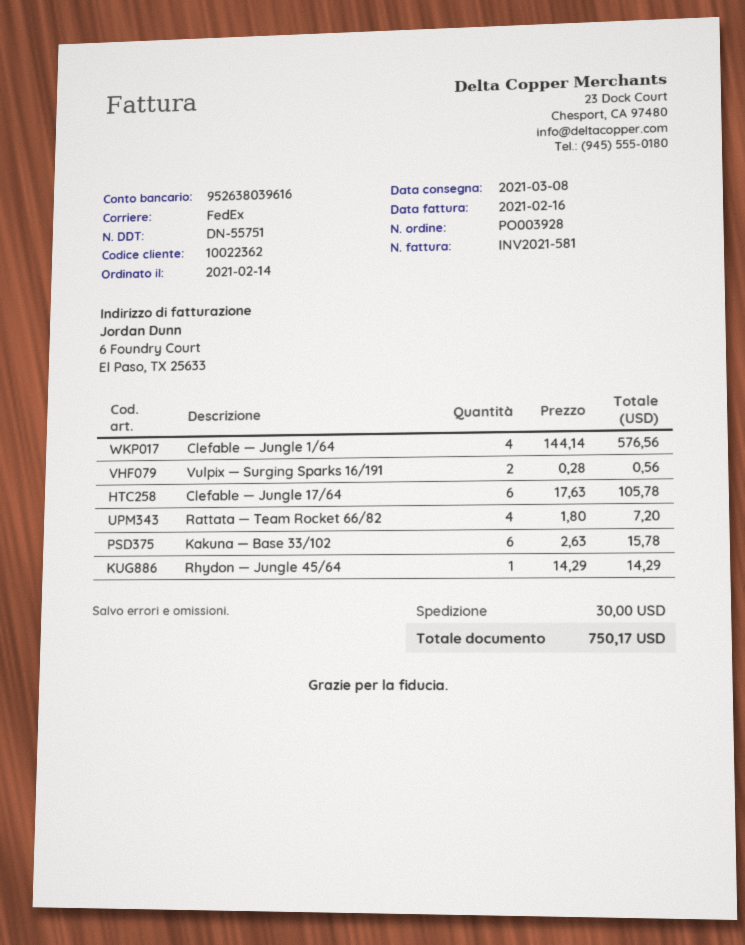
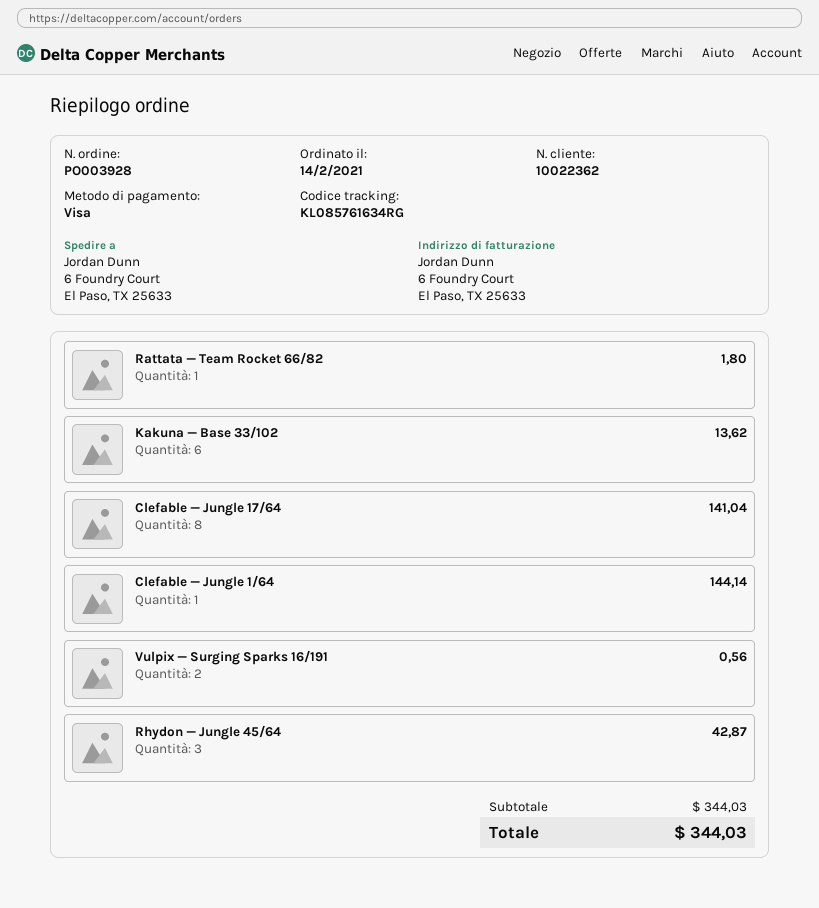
Clefable — Jungle 1/64: 4 for 576.56 -> 1 for 144.14
Clefable — Jungle 17/64: 6 for 105.78 -> 8 for 141.04
Rattata — Team Rocket 66/82: 4 for 7.20 -> 1 for 1.80
Kakuna — Base 33/102: 6 for 15.78 -> 6 for 13.62
Rhydon — Jungle 45/64: 1 for 14.29 -> 3 for 42.87
shipping: 30.00 -> none
total: 750.17 -> 344.03

